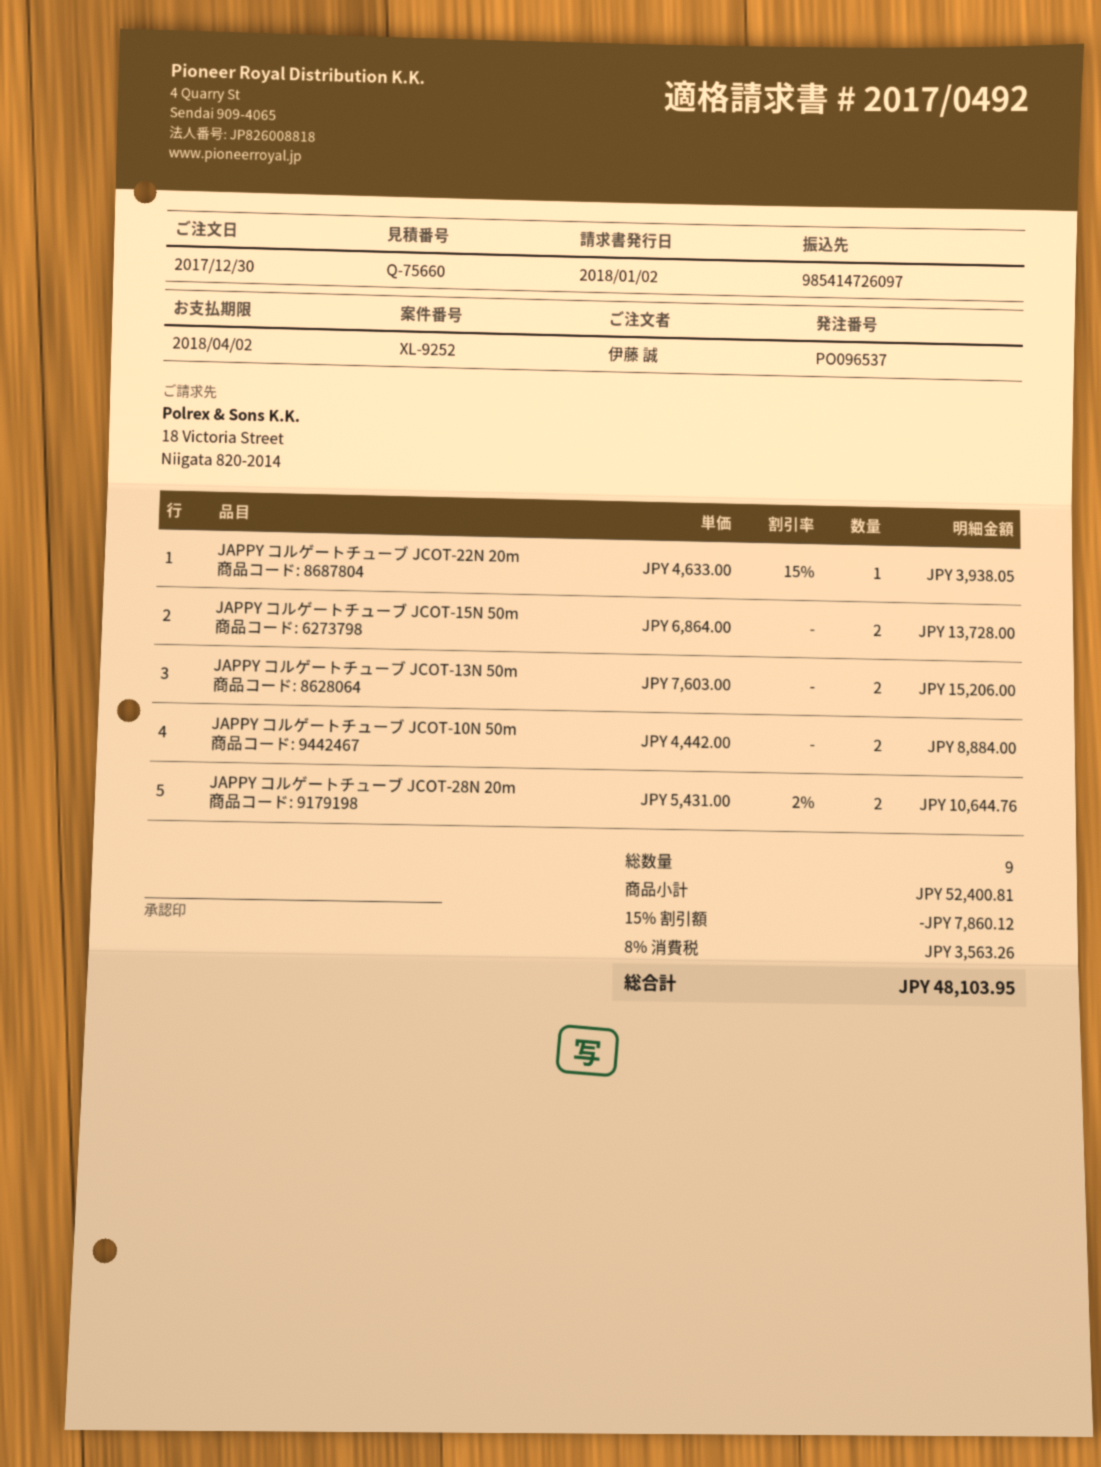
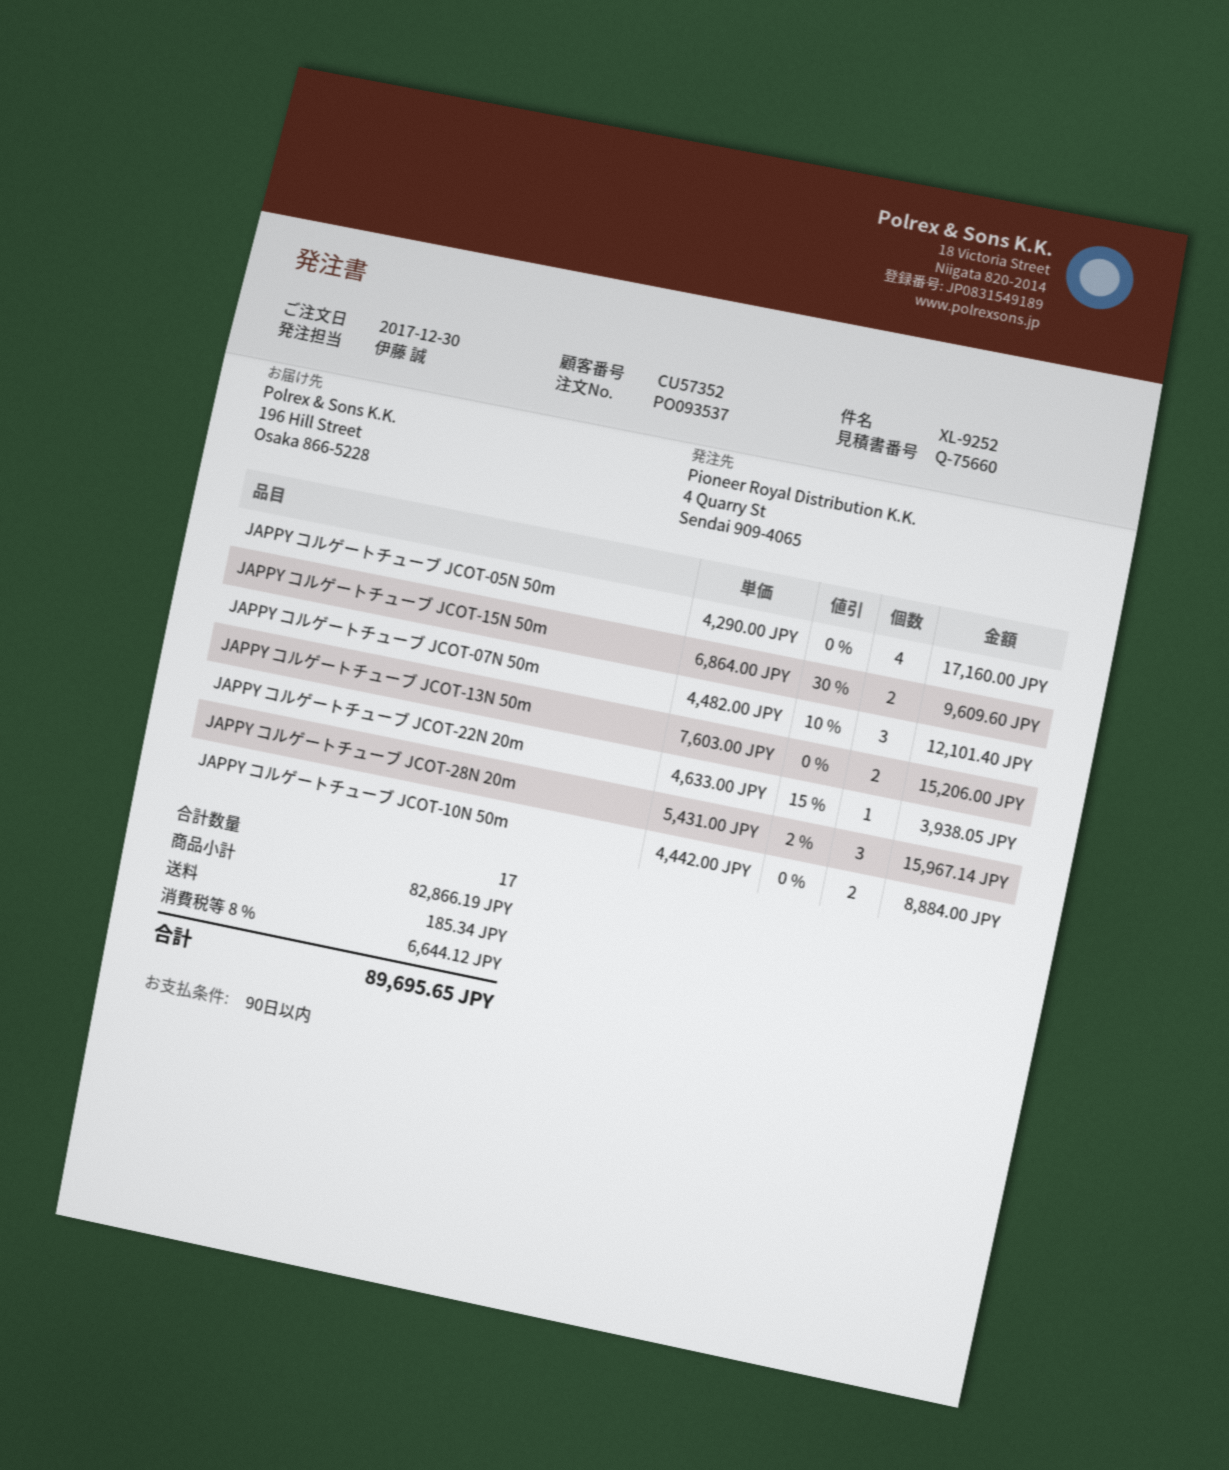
order number: PO096537 -> PO093537
JAPPY コルゲートチューブ JCOT-15N 50m: 2 x 6864.00 = 13728.00 -> 2 x 6864.00 - 30% = 9609.60
JAPPY コルゲートチューブ JCOT-28N 20m: 2 x 5431.00 - 2% = 10644.76 -> 3 x 5431.00 - 2% = 15967.14
JAPPY コルゲートチューブ JCOT-05N 50m: none -> 4 x 4290.00 = 17160.00
JAPPY コルゲートチューブ JCOT-07N 50m: none -> 3 x 4482.00 - 10% = 12101.40
total quantity: 9 -> 17
subtotal: 52400.81 -> 82866.19
discount: 15% = 7860.12 -> none
shipping: none -> 185.34
tax: 8% = 3563.26 -> 8% = 6644.12
total: 48103.95 -> 89695.65

